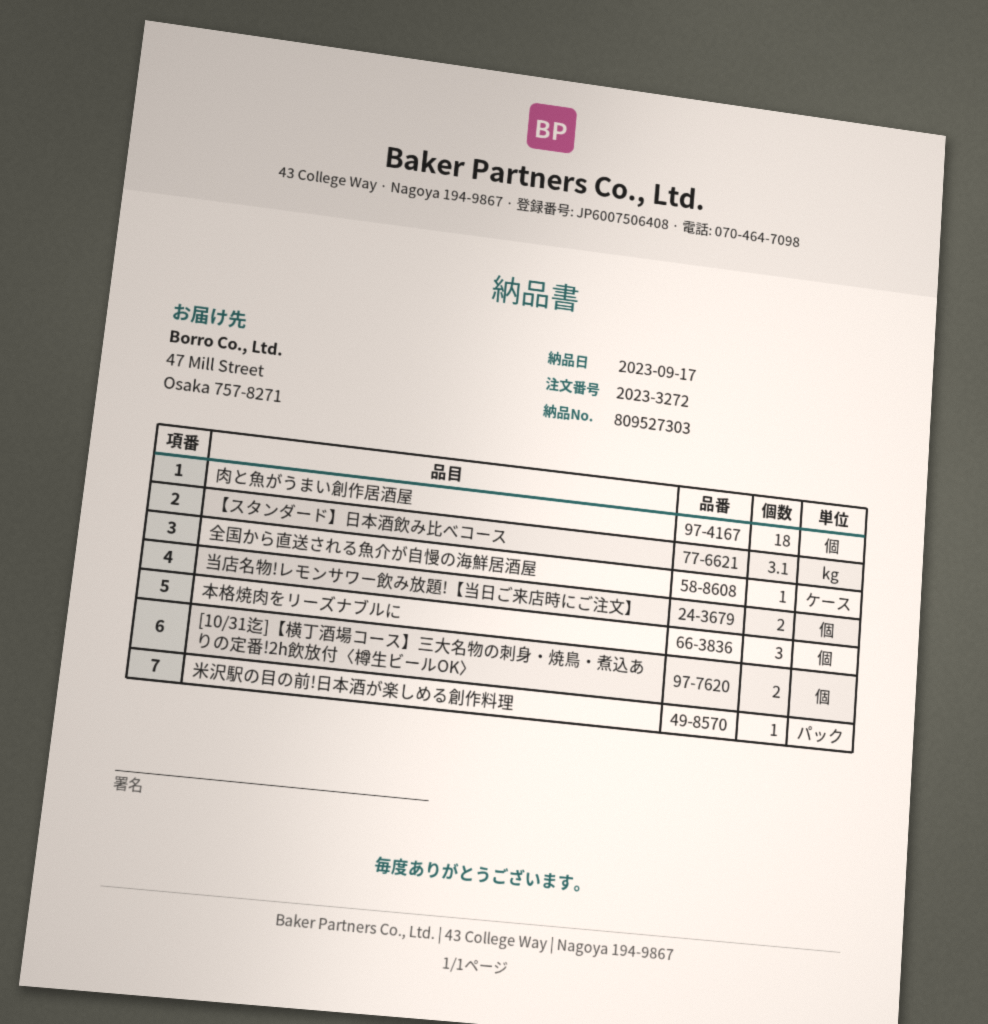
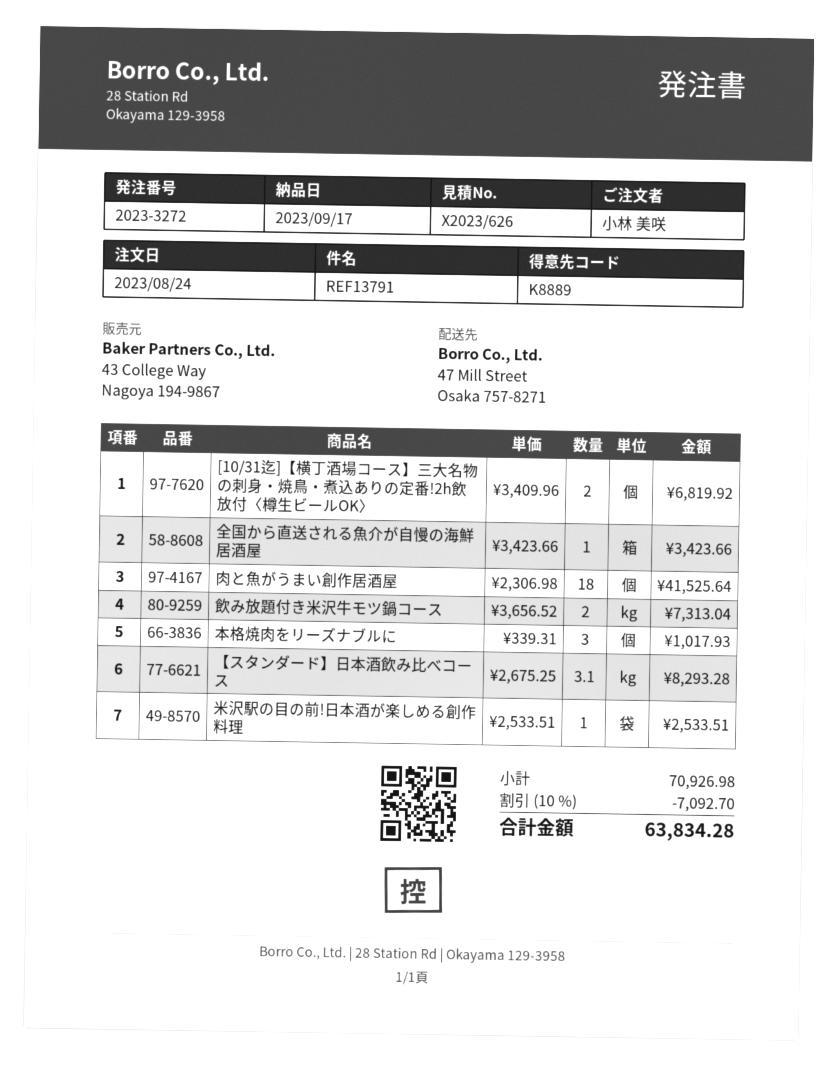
当店名物!レモンサワー飲み放題!【当日ご来店時にご注文】: 2 -> none
飲み放題付き米沢牛モツ鍋コース: none -> 2

